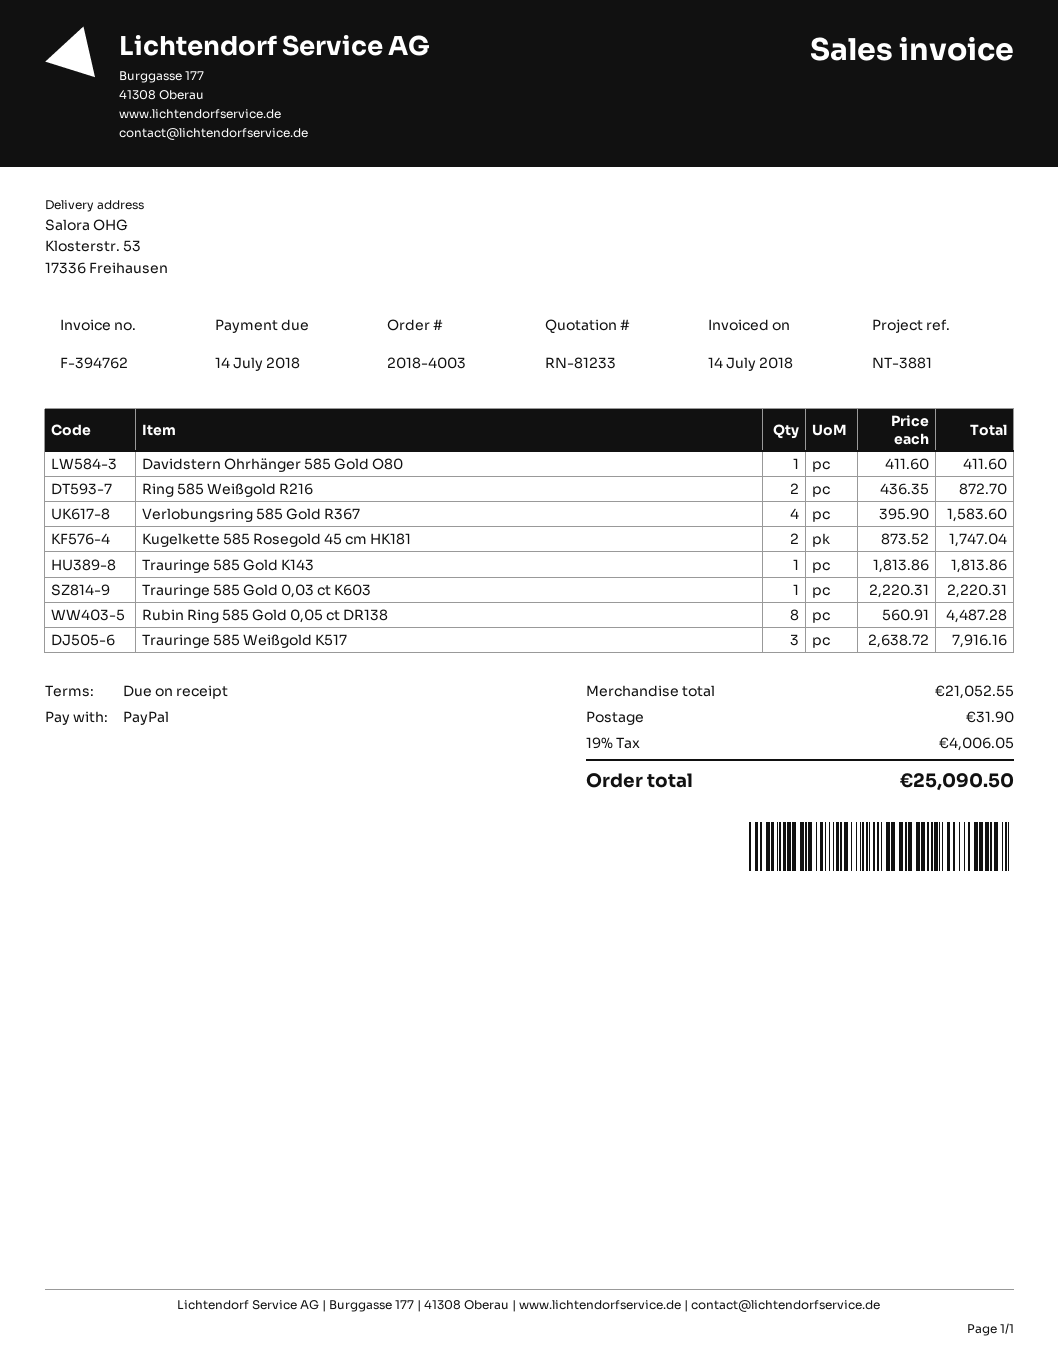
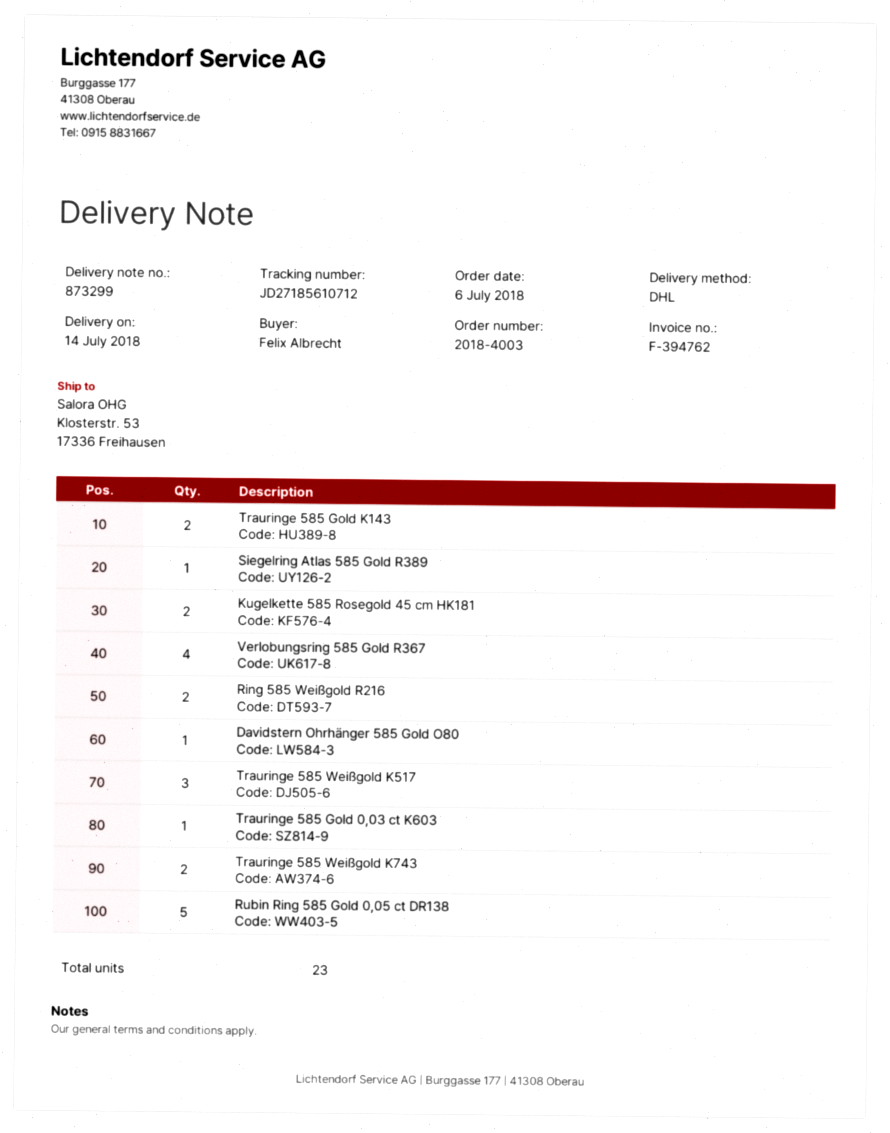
Trauringe 585 Gold K143: 1 -> 2
Rubin Ring 585 Gold 0,05 ct DR138: 8 -> 5
Siegelring Atlas 585 Gold R389: none -> 1
Trauringe 585 Weißgold K743: none -> 2

